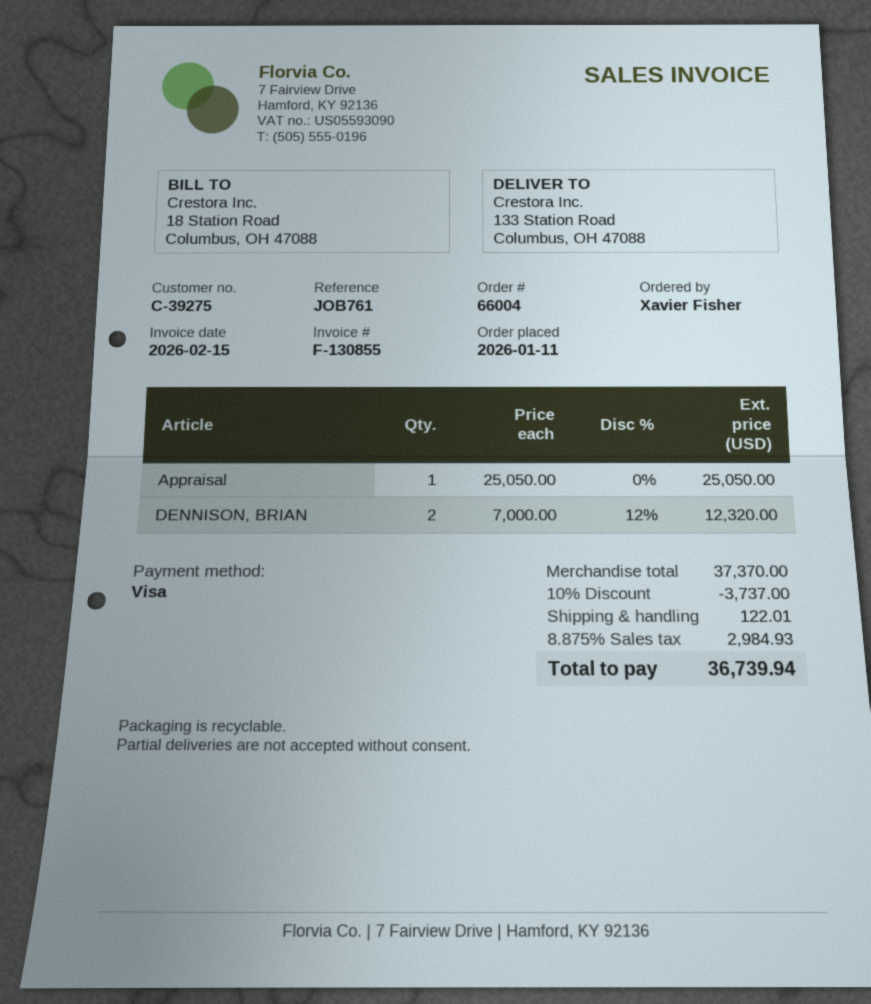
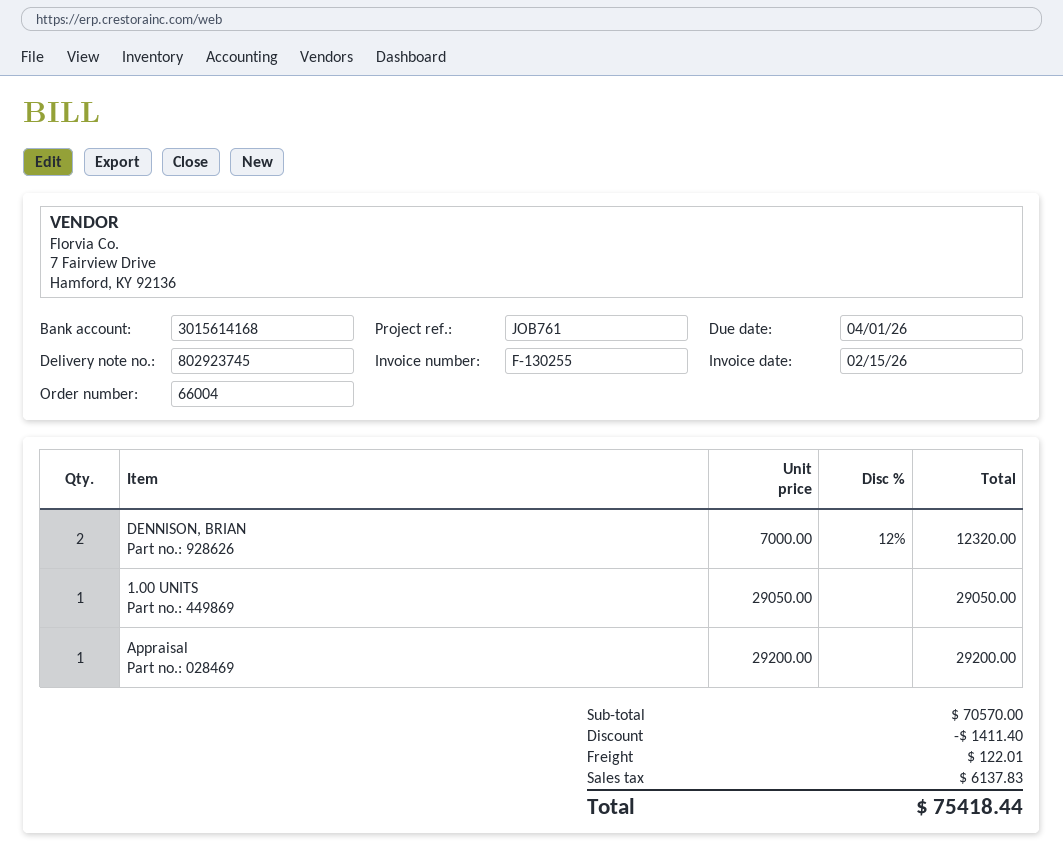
invoice number: F-130855 -> F-130255
Appraisal: 1 x 25050.00 = 25050.00 -> 1 x 29200.00 = 29200.00
1.00 UNITS: none -> 1 x 29050.00 = 29050.00
subtotal: 37370.00 -> 70570.00
discount: 3737.00 -> 1411.40
tax: 2984.93 -> 6137.83
total: 36739.94 -> 75418.44

